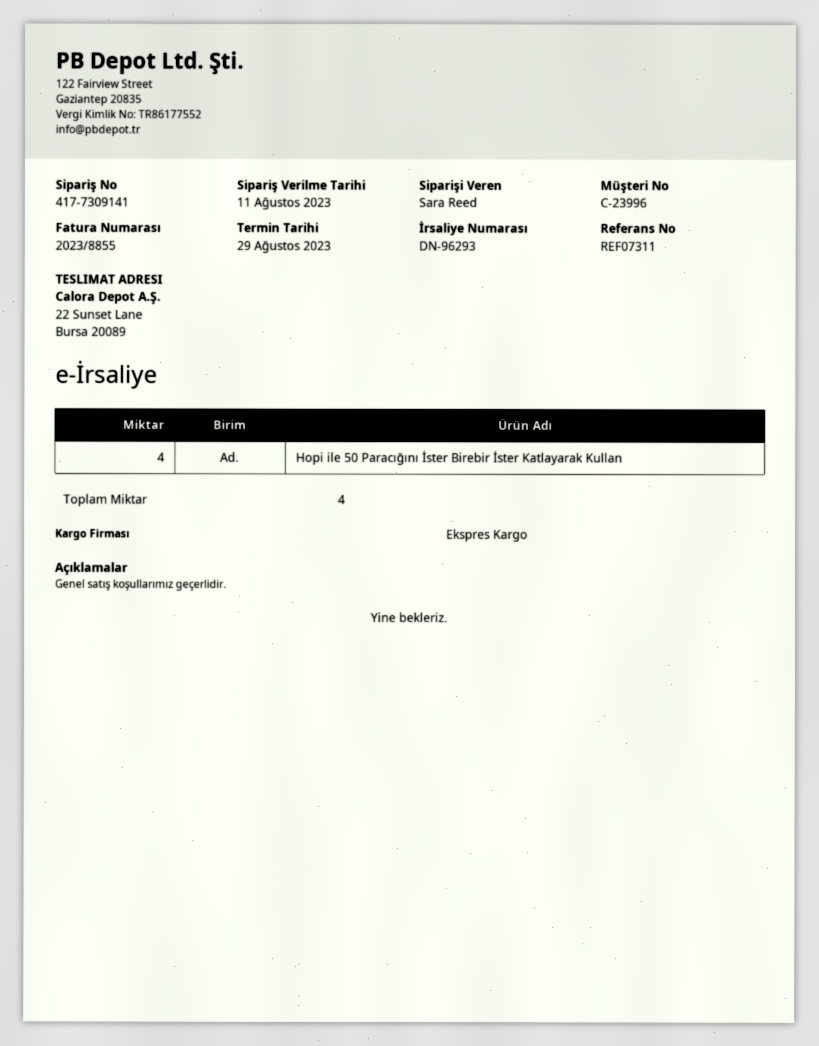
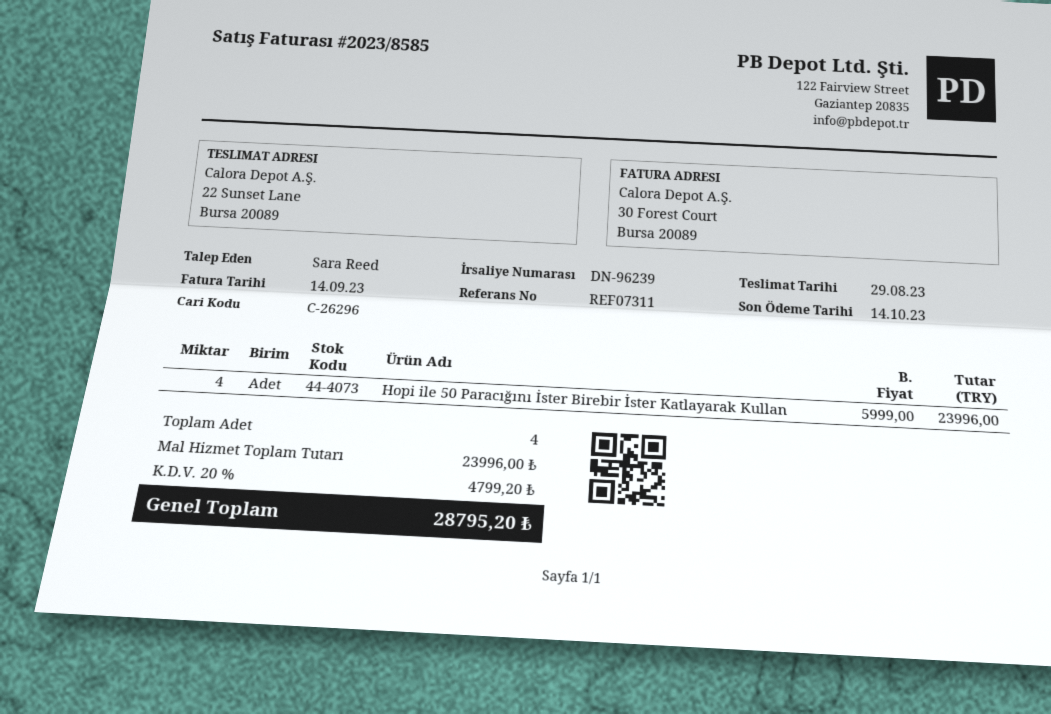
delivery note number: DN-96293 -> DN-96239
invoice number: 2023/8855 -> 2023/8585
customer number: C-23996 -> C-26296

